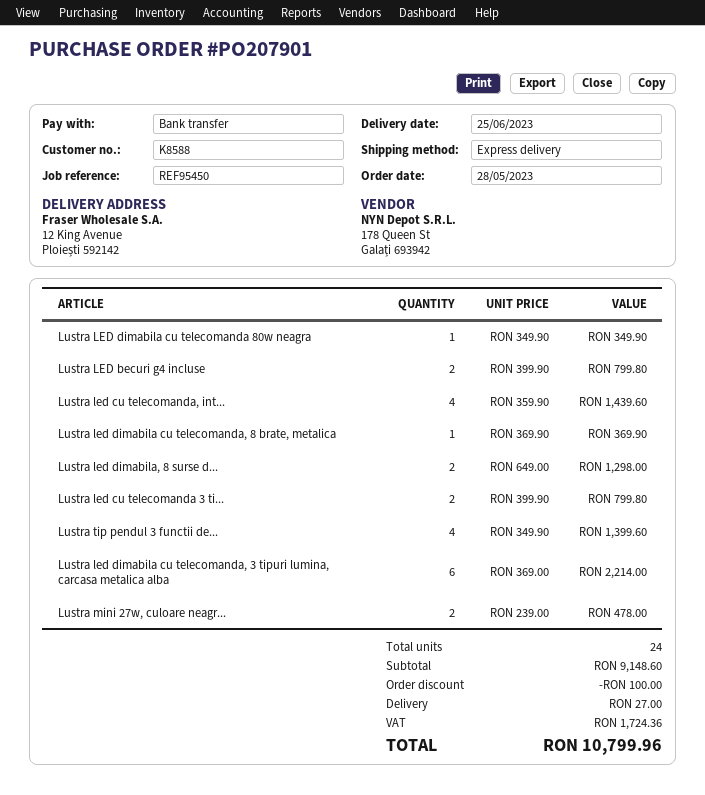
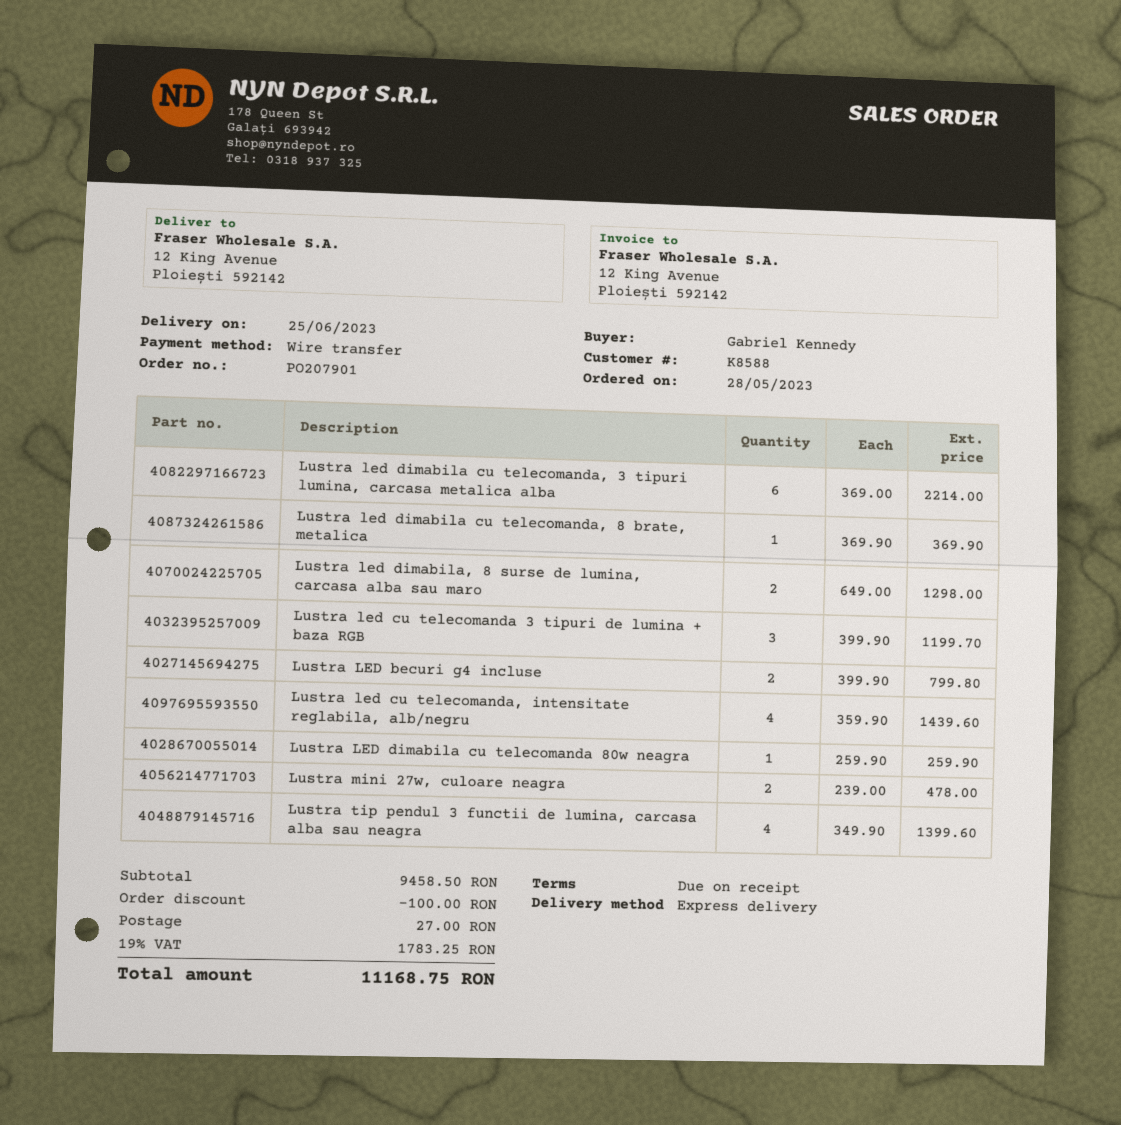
Lustra LED dimabila cu telecomanda 80w neagra: 1 x 349.90 = 349.90 -> 1 x 259.90 = 259.90
Lustra led cu telecomanda 3 ti...: 2 x 399.90 = 799.80 -> 3 x 399.90 = 1199.70
subtotal: 9148.60 -> 9458.50
tax: 1724.36 -> 1783.25
total: 10799.96 -> 11168.75

